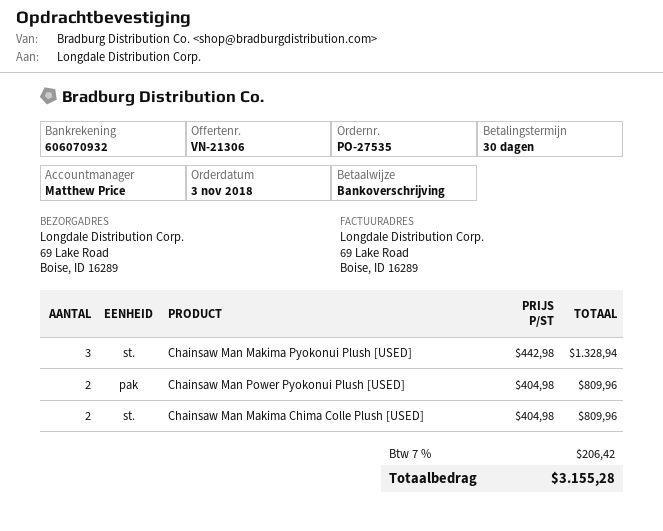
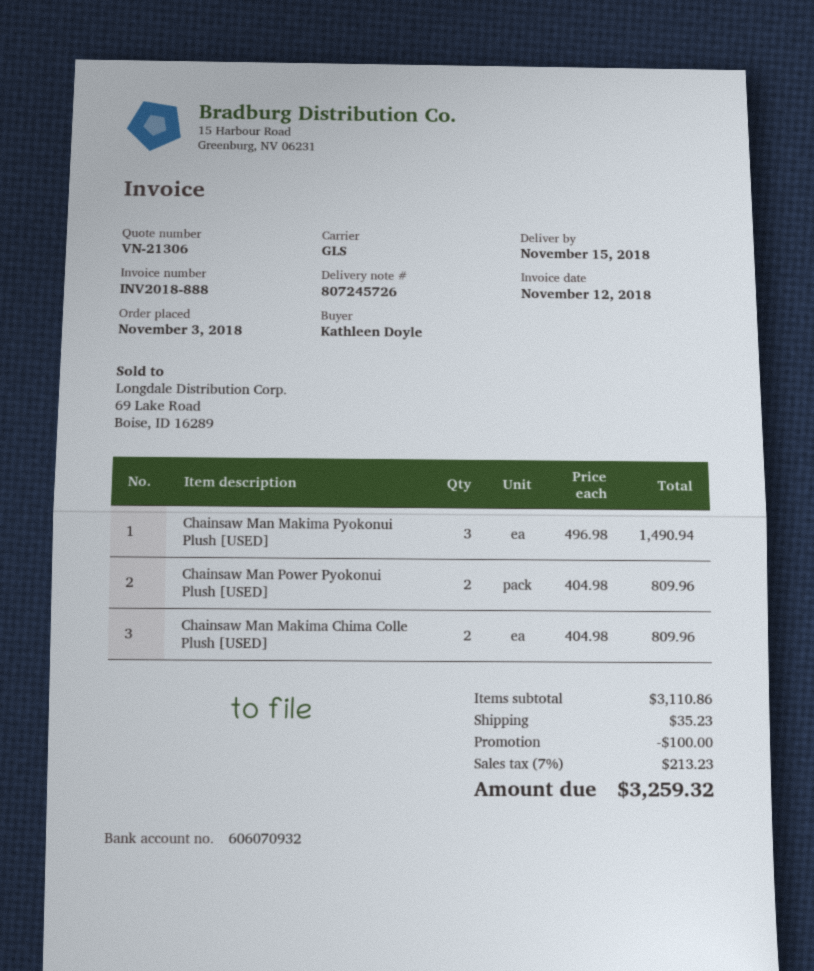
Chainsaw Man Makima Pyokonui Plush [USED]: 3 x 442.98 = 1328.94 -> 3 x 496.98 = 1490.94
discount: none -> 100.00
shipping: none -> 35.23
tax: 7% = 206.42 -> 7% = 213.23
total: 3155.28 -> 3259.32

